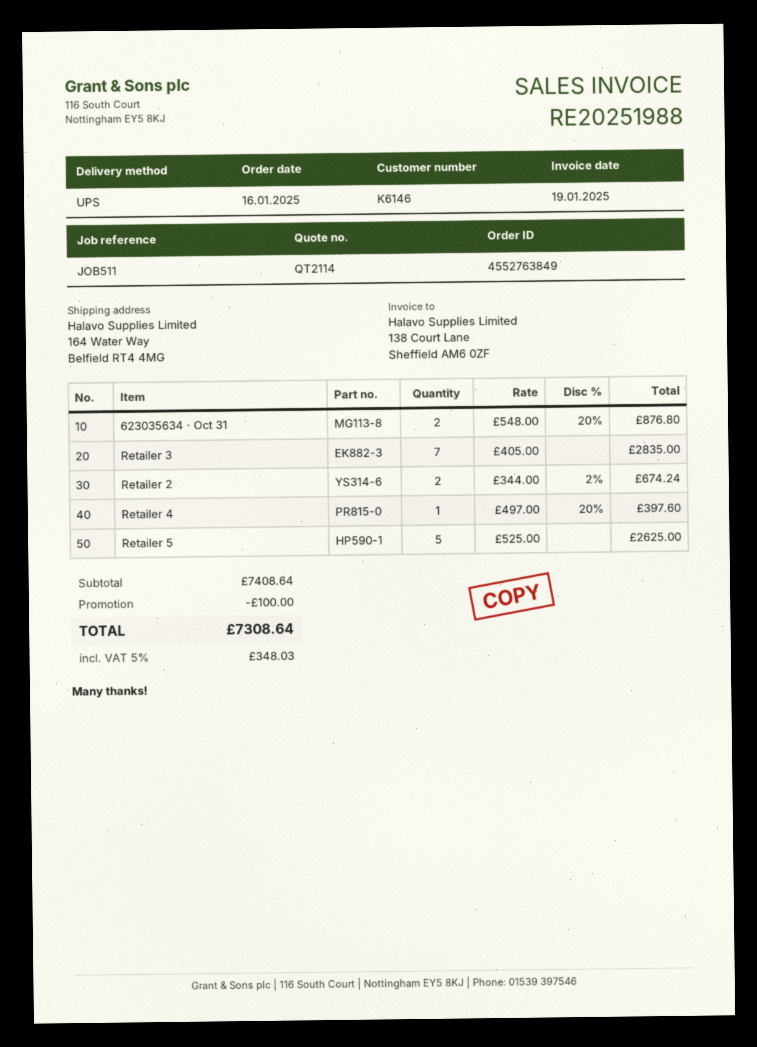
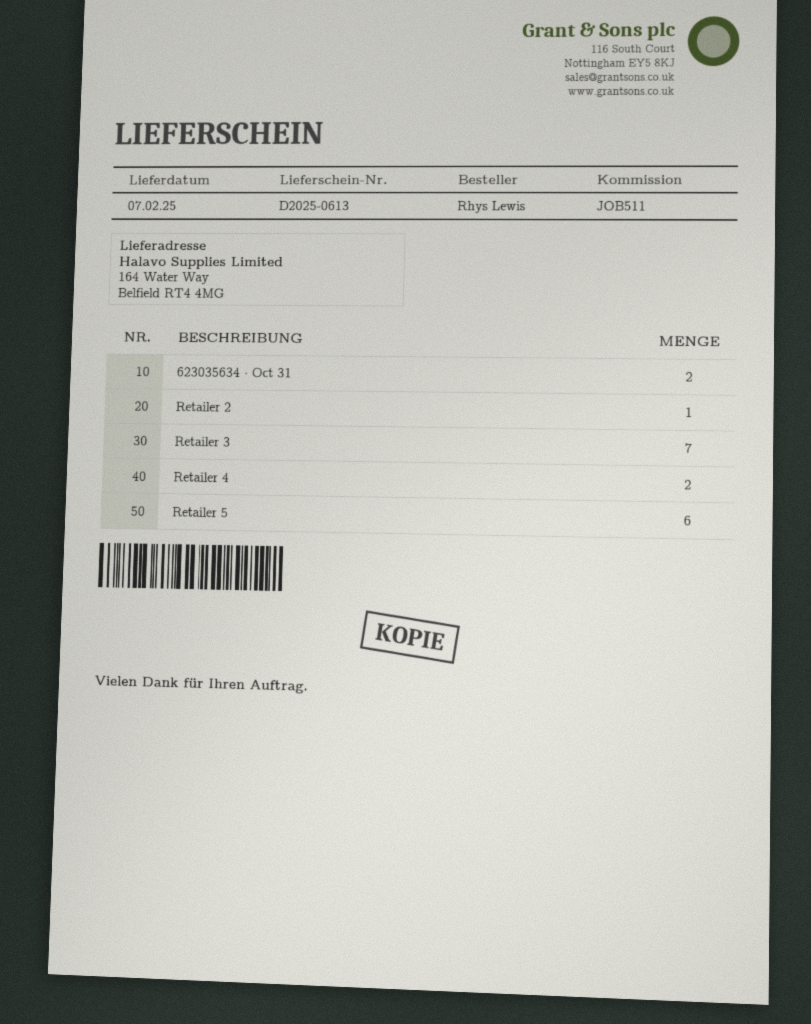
Retailer 2: 2 -> 1
Retailer 4: 1 -> 2
Retailer 5: 5 -> 6

